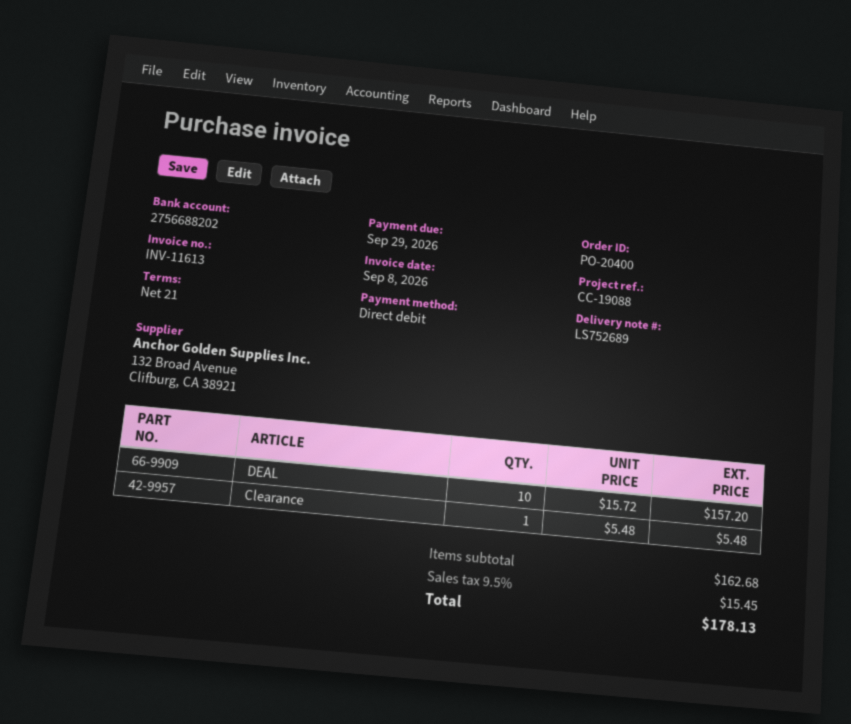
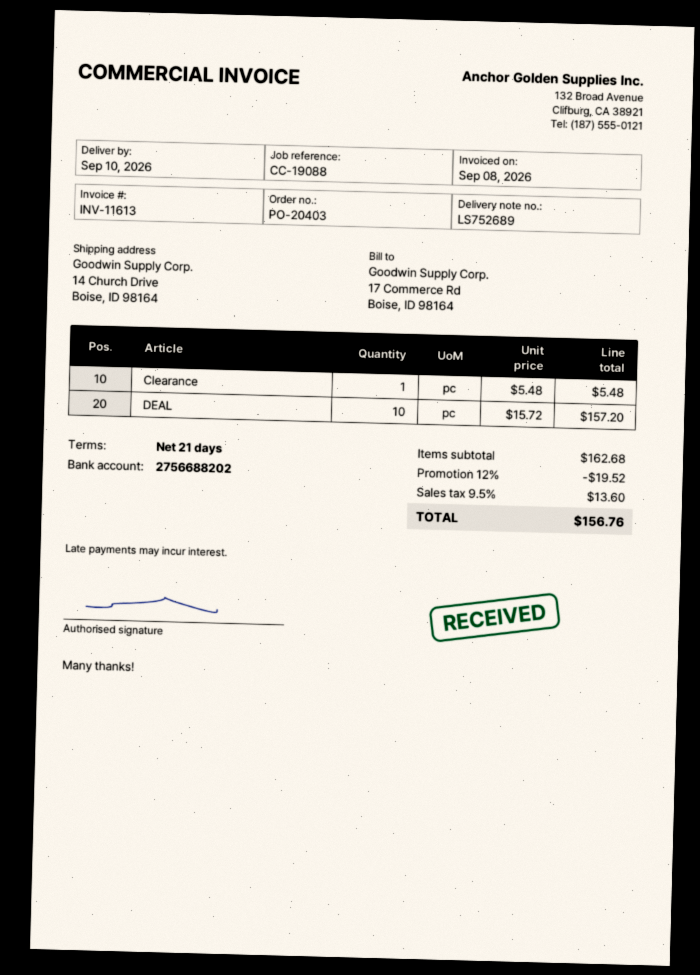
order number: PO-20400 -> PO-20403
discount: none -> 12% = 19.52
tax: 9.5% = 15.45 -> 9.5% = 13.60
total: 178.13 -> 156.76

